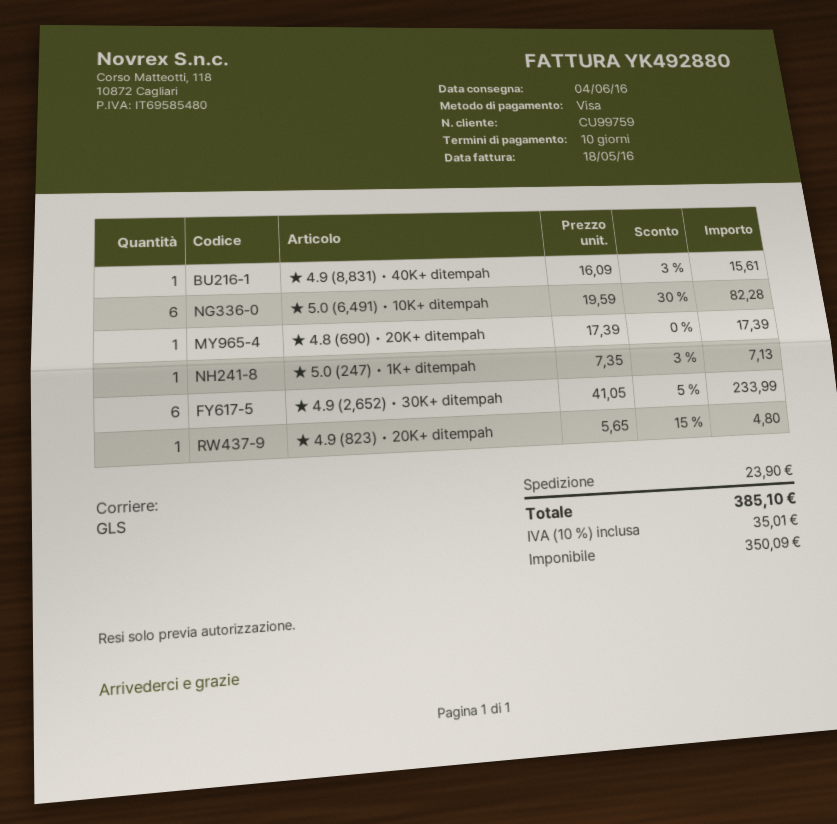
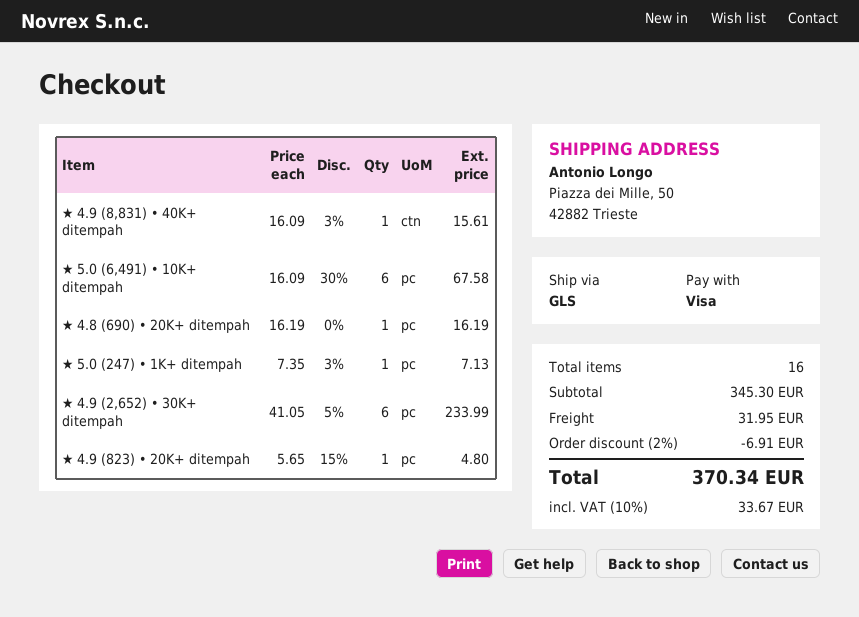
★ 5.0 (6,491) • 10K+ ditempah: 6 x 19.59 - 30% = 82.28 -> 6 x 16.09 - 30% = 67.58
★ 4.8 (690) • 20K+ ditempah: 1 x 17.39 = 17.39 -> 1 x 16.19 = 16.19
discount: none -> 2% = 6.91
shipping: 23.90 -> 31.95
tax: 10% = 35.01 -> 10% = 33.67
total: 385.10 -> 370.34

